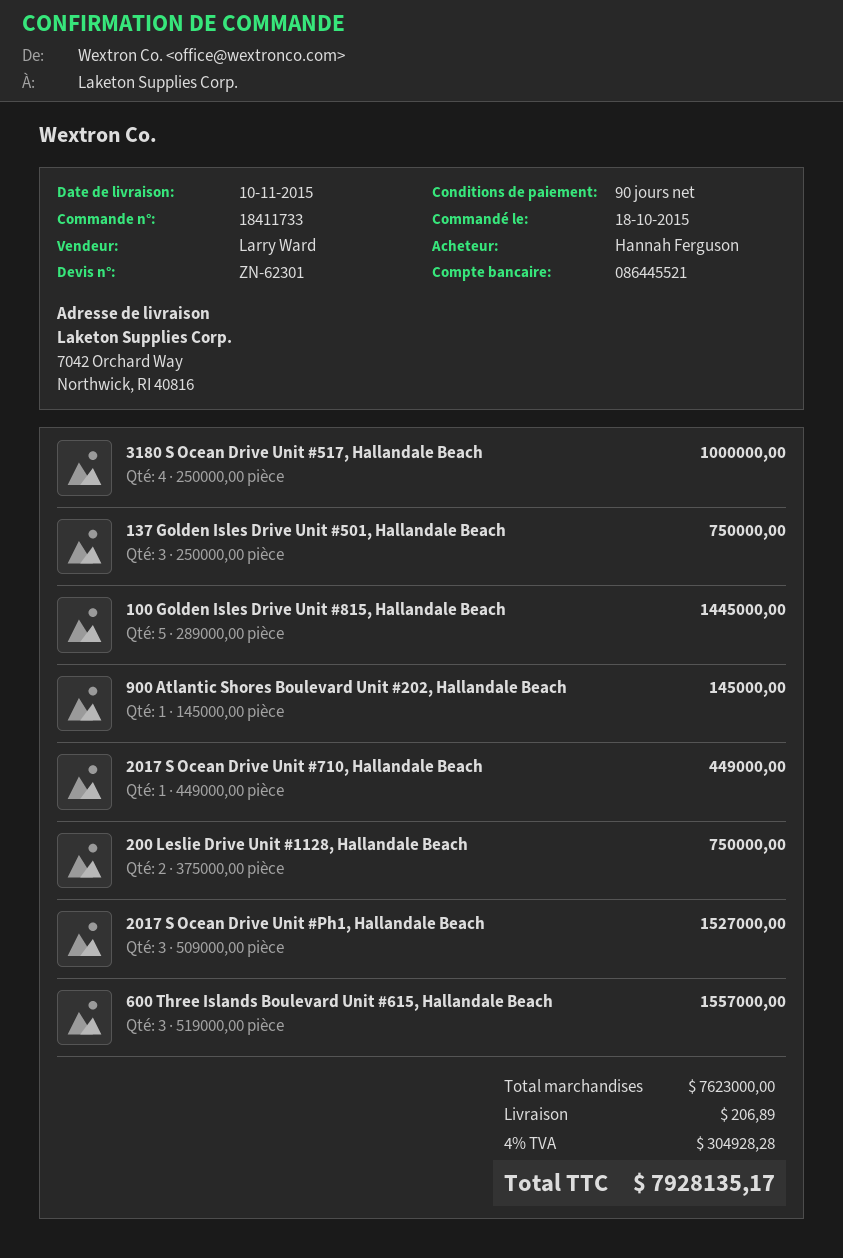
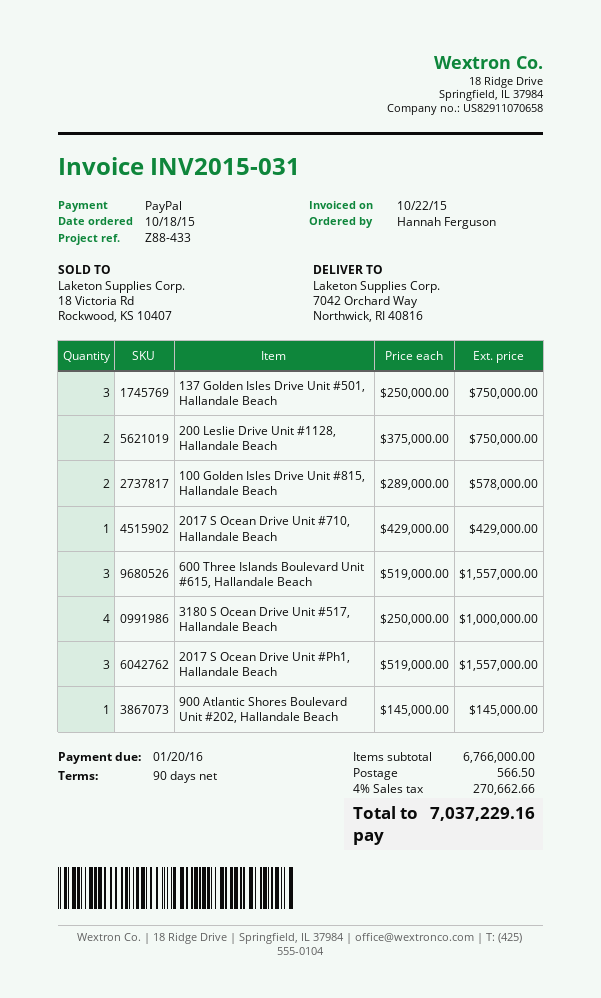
100 Golden Isles Drive Unit #815, Hallandale Beach: 5 x 289000.00 = 1445000.00 -> 2 x 289000.00 = 578000.00
2017 S Ocean Drive Unit #710, Hallandale Beach: 1 x 449000.00 = 449000.00 -> 1 x 429000.00 = 429000.00
2017 S Ocean Drive Unit #Ph1, Hallandale Beach: 3 x 509000.00 = 1527000.00 -> 3 x 519000.00 = 1557000.00
subtotal: 7623000.00 -> 6766000.00
shipping: 206.89 -> 566.50
tax: 4% = 304928.28 -> 4% = 270662.66
total: 7928135.17 -> 7037229.16

